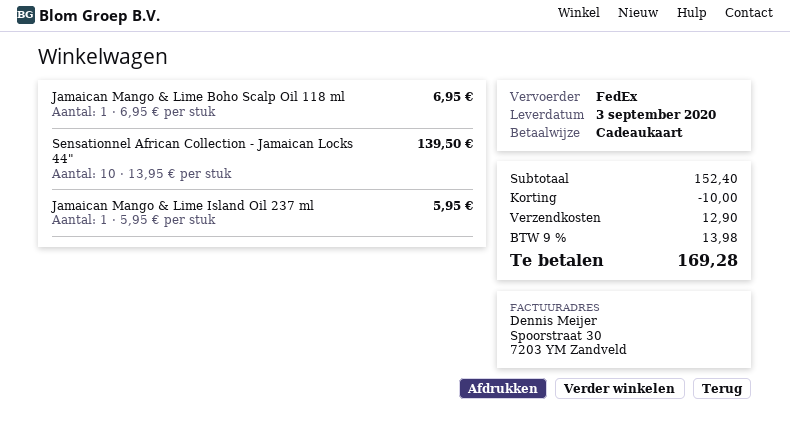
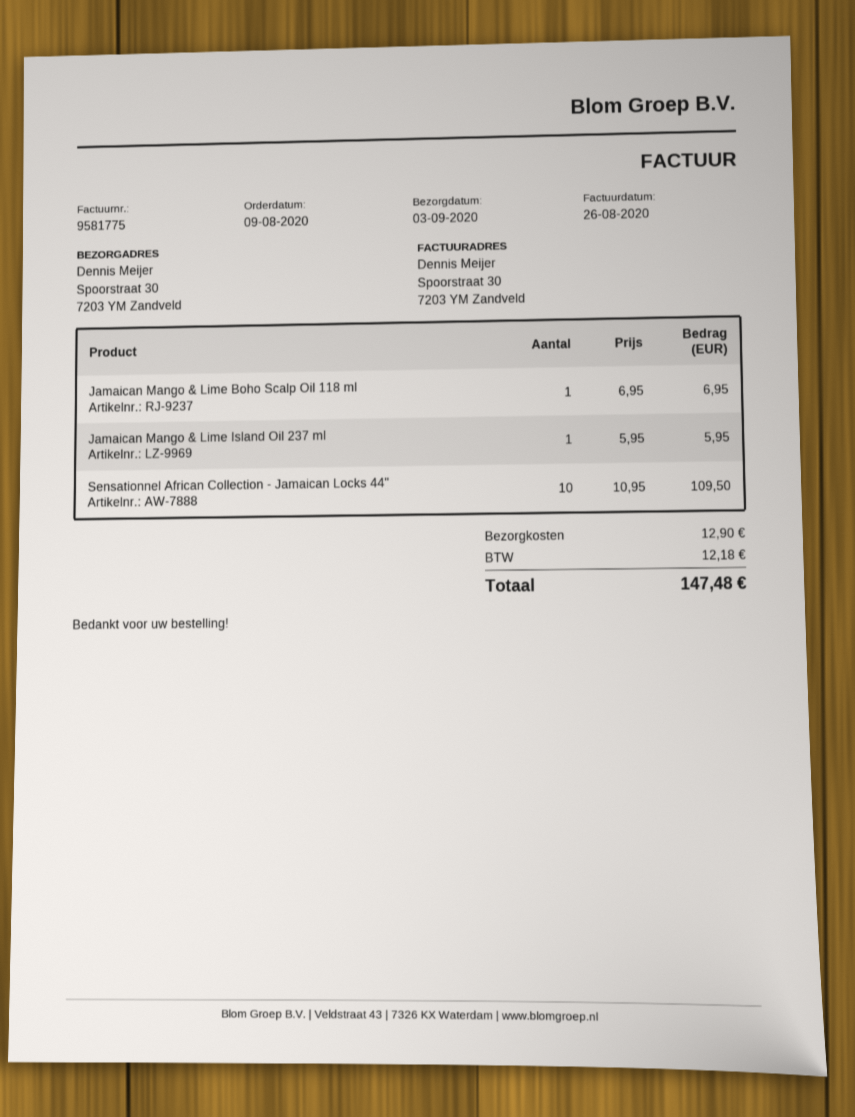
Sensationnel African Collection - Jamaican Locks 44": 10 x 13.95 = 139.50 -> 10 x 10.95 = 109.50
discount: 10.00 -> none
tax: 13.98 -> 12.18
total: 169.28 -> 147.48

